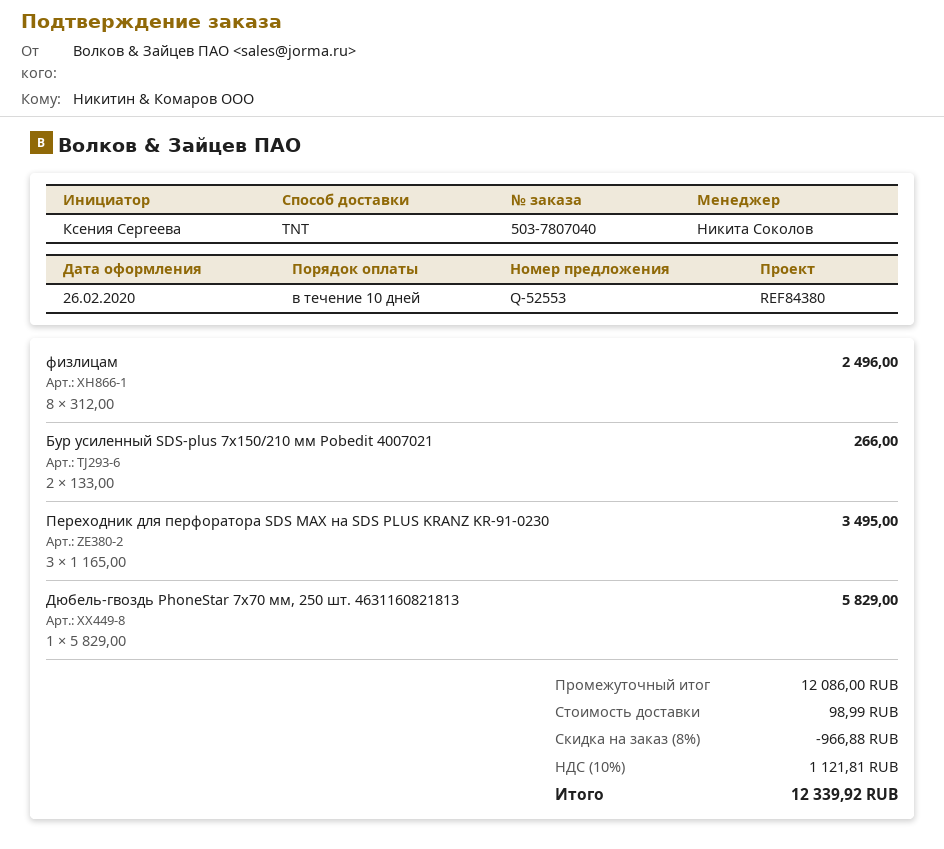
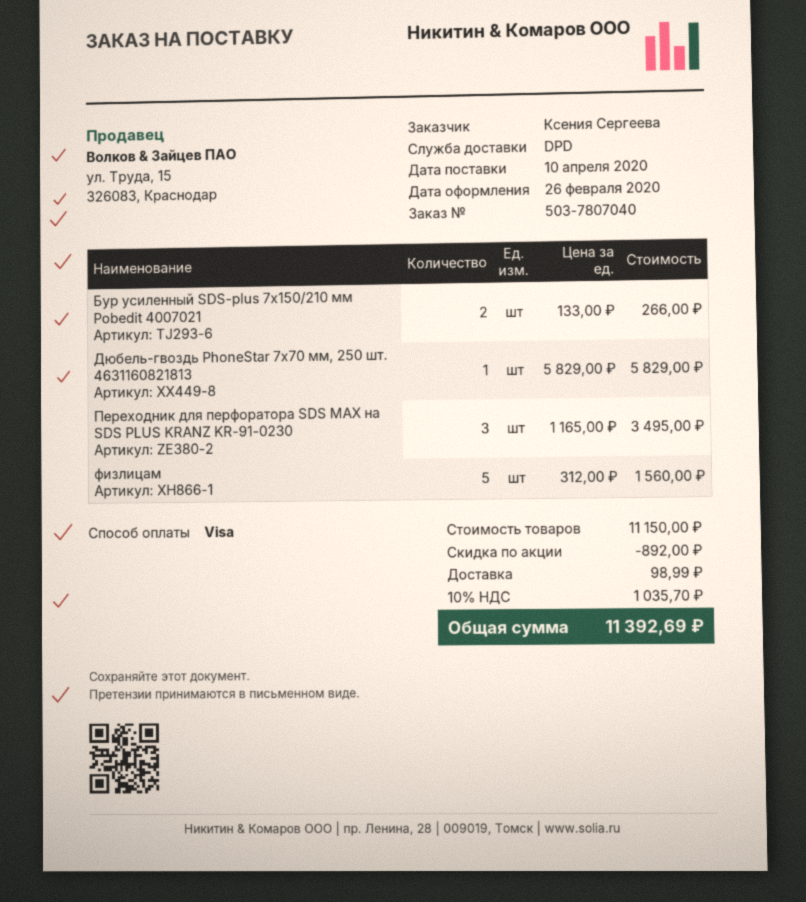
shipping method: TNT -> DPD
физлицам: 8 x 312.00 = 2496.00 -> 5 x 312.00 = 1560.00
subtotal: 12086.00 -> 11150.00
discount: 966.88 -> 892.00
tax: 10% = 1121.81 -> 10% = 1035.70
total: 12339.92 -> 11392.69

